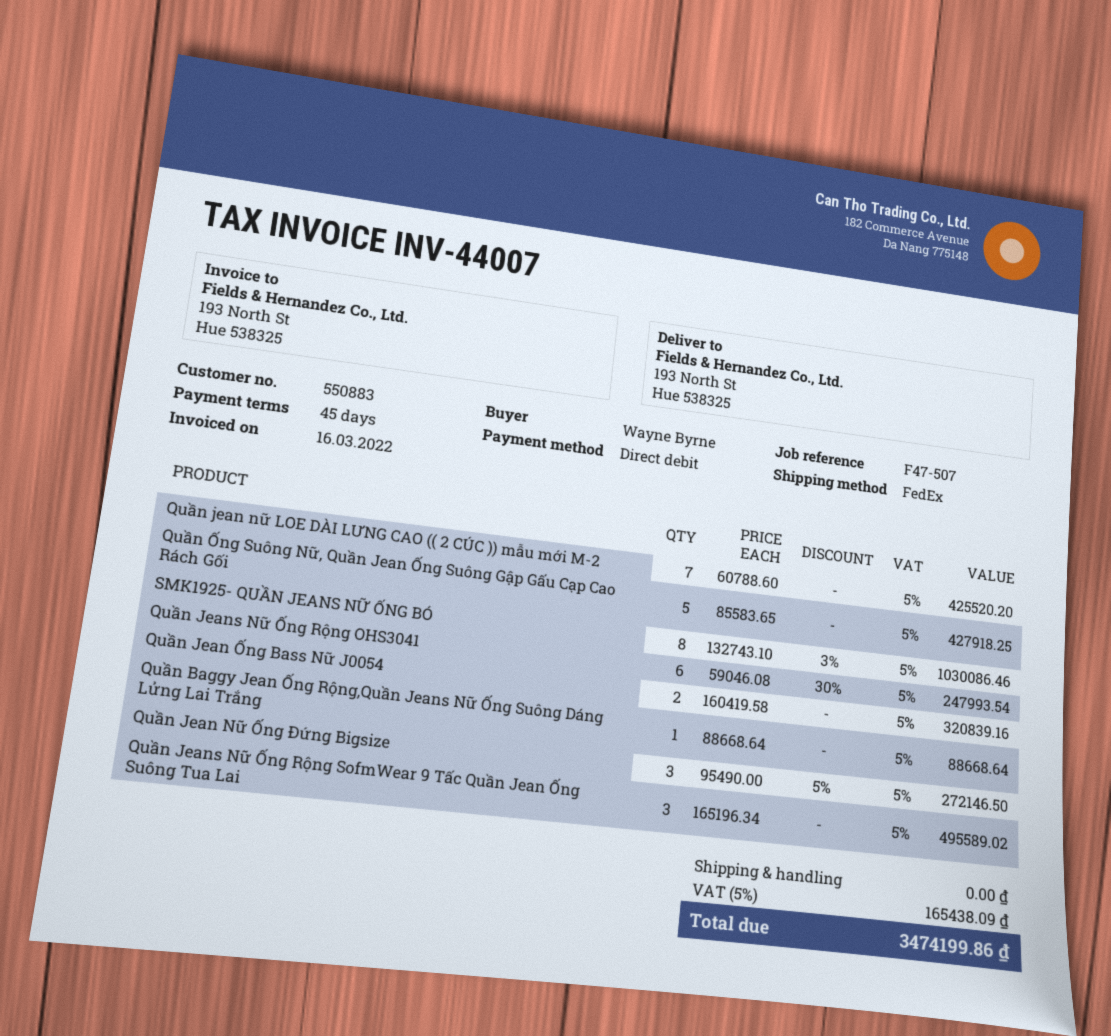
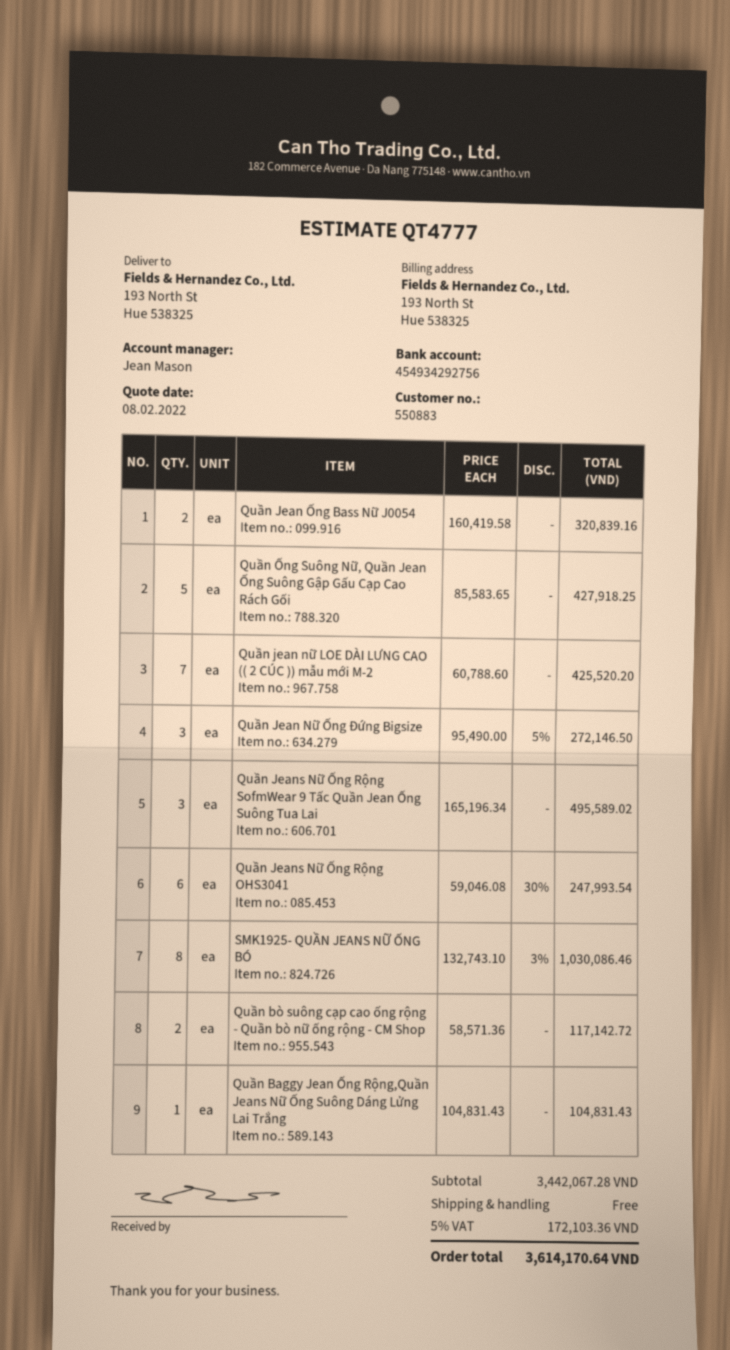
Quần Baggy Jean Ống Rộng,Quần Jeans Nữ Ống Suông Dáng Lửng Lai Trắng: 1 x 88668.64 = 88668.64 -> 1 x 104831.43 = 104831.43
Quần bò suông cạp cao ống rộng - Quần bò nữ ống rộng - CM Shop: none -> 2 x 58571.36 = 117142.72
tax: 5% = 165438.09 -> 5% = 172103.36
total: 3474199.86 -> 3614170.64

